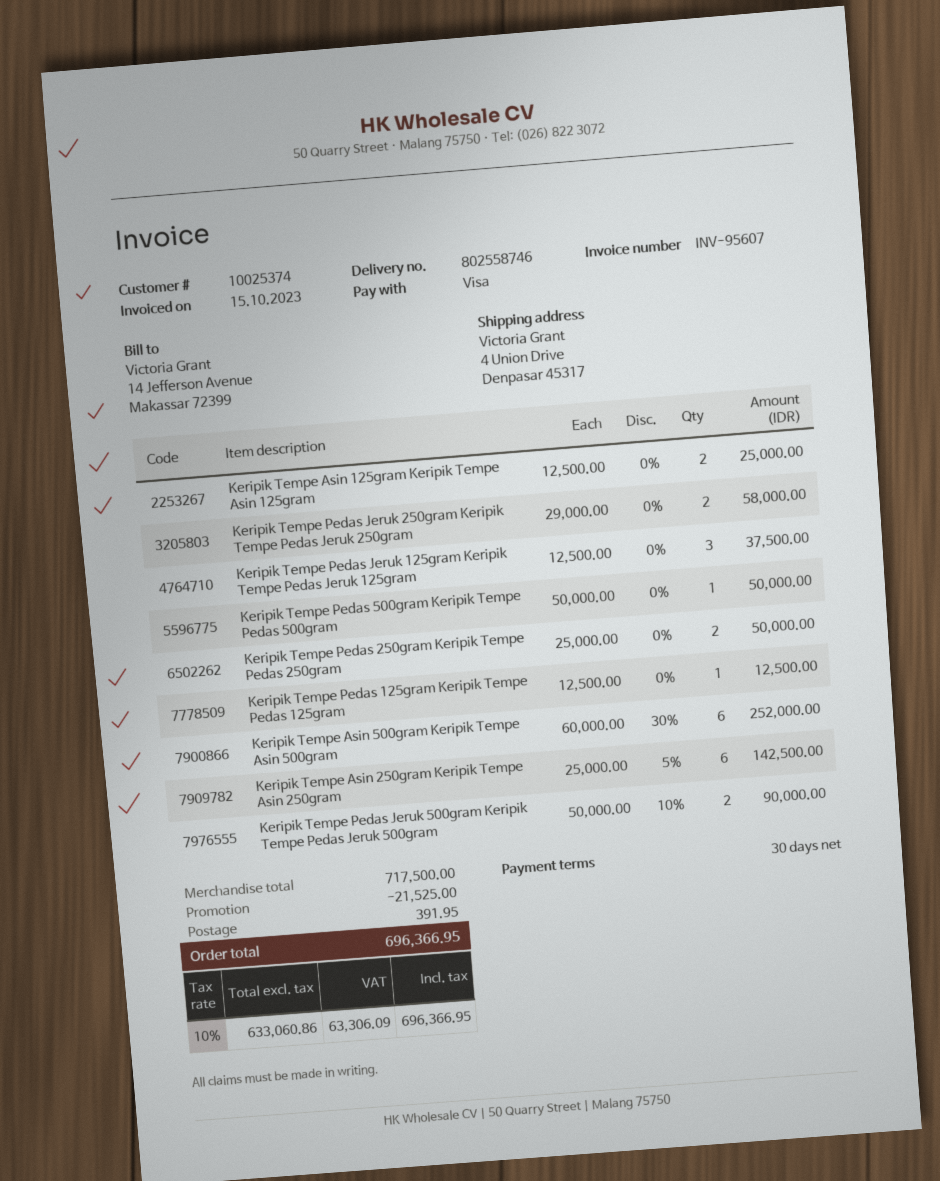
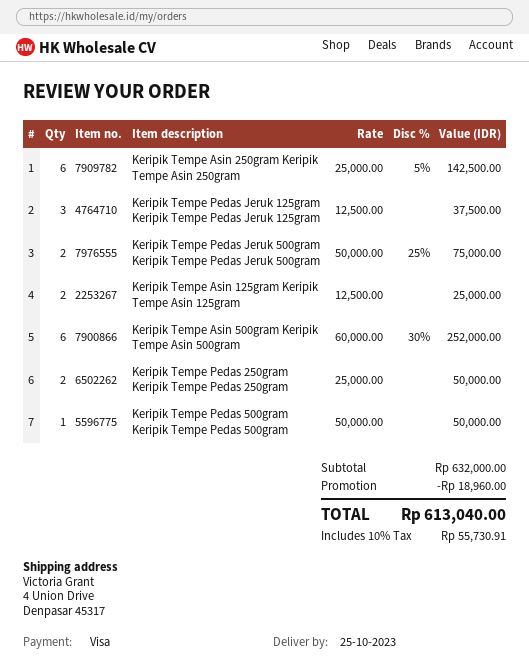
Keripik Tempe Pedas Jeruk 250gram Keripik Tempe Pedas Jeruk 250gram: 2 x 29000.00 = 58000.00 -> none
Keripik Tempe Pedas 125gram Keripik Tempe Pedas 125gram: 1 x 12500.00 = 12500.00 -> none
Keripik Tempe Pedas Jeruk 500gram Keripik Tempe Pedas Jeruk 500gram: 2 x 50000.00 - 10% = 90000.00 -> 2 x 50000.00 - 25% = 75000.00
subtotal: 717500.00 -> 632000.00
discount: 21525.00 -> 18960.00
shipping: 391.95 -> none
tax: 10% = 63306.09 -> 10% = 55730.91
total: 696366.95 -> 613040.00

